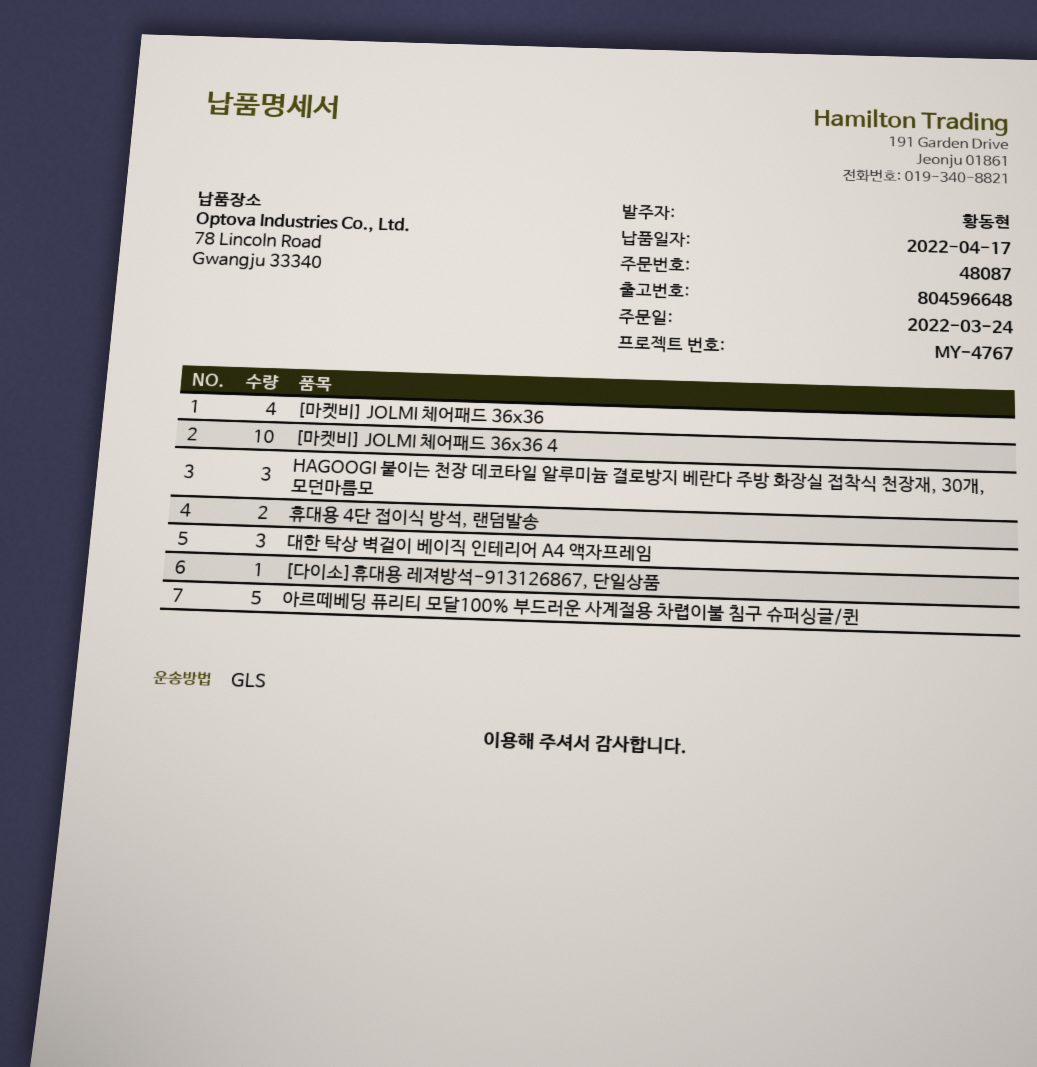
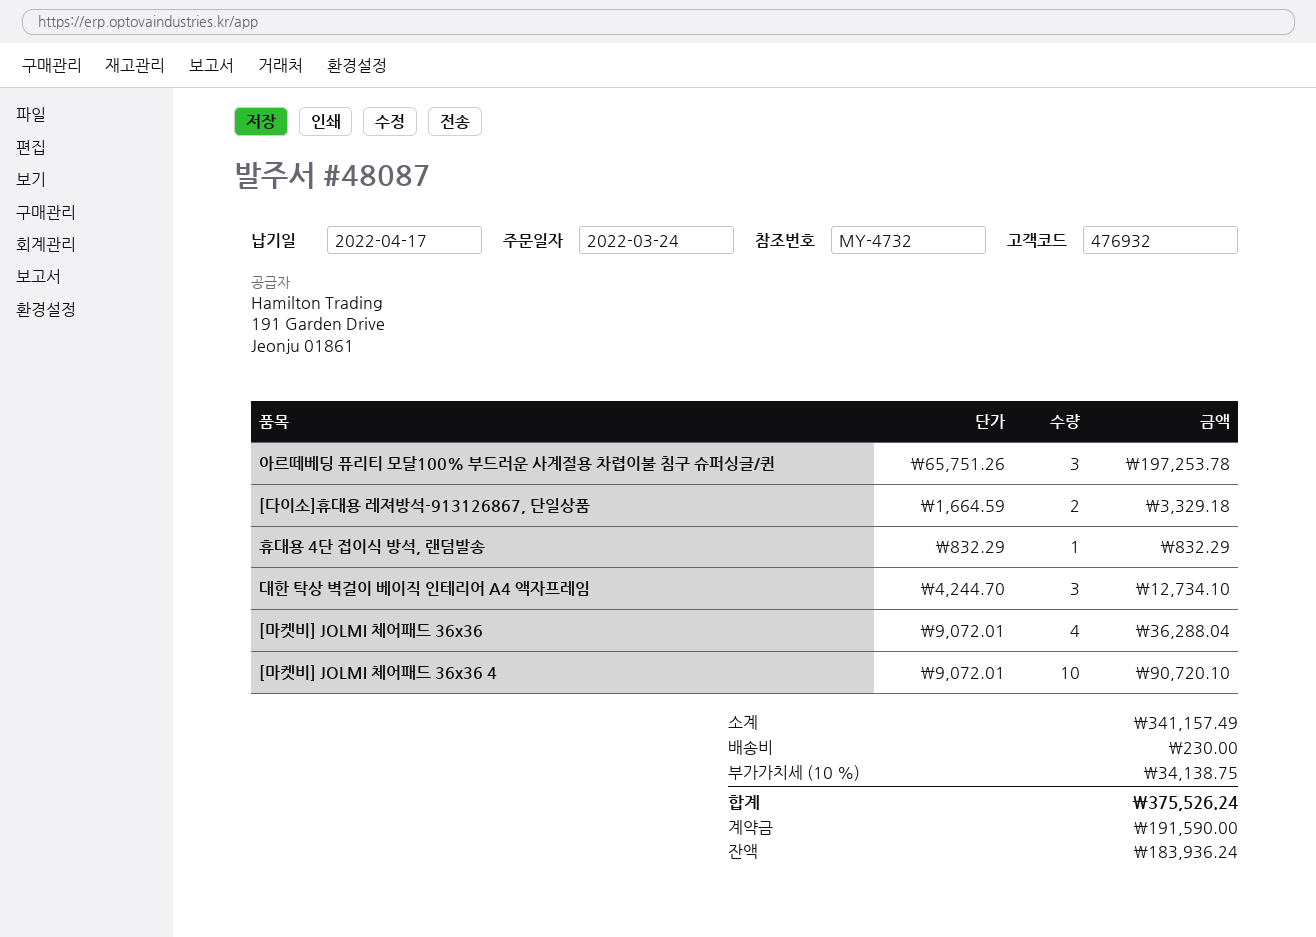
reference: MY-4767 -> MY-4732
HAGOOGI 붙이는 천장 데코타일 알루미늄 결로방지 베란다 주방 화장실 접착식 천장재, 30개, 모던마름모: 3 -> none
휴대용 4단 접이식 방석, 랜덤발송: 2 -> 1
[다이소]휴대용 레져방석-913126867, 단일상품: 1 -> 2
아르떼베딩 퓨리티 모달100% 부드러운 사계절용 차렵이불 침구 슈퍼싱글/퀸: 5 -> 3

